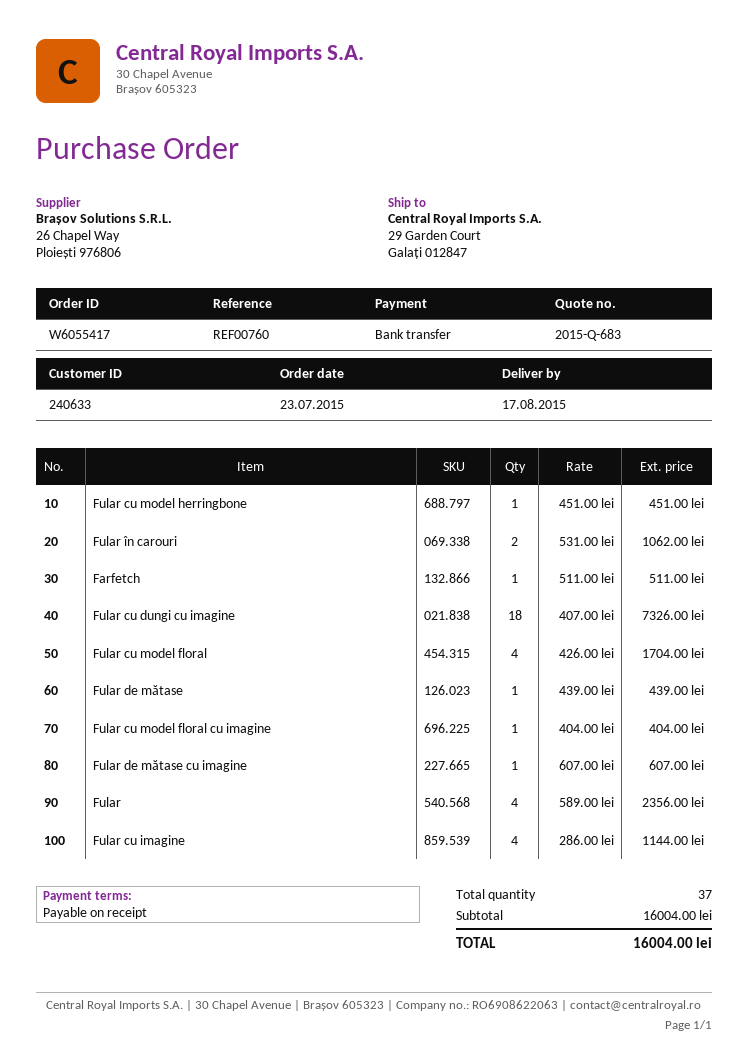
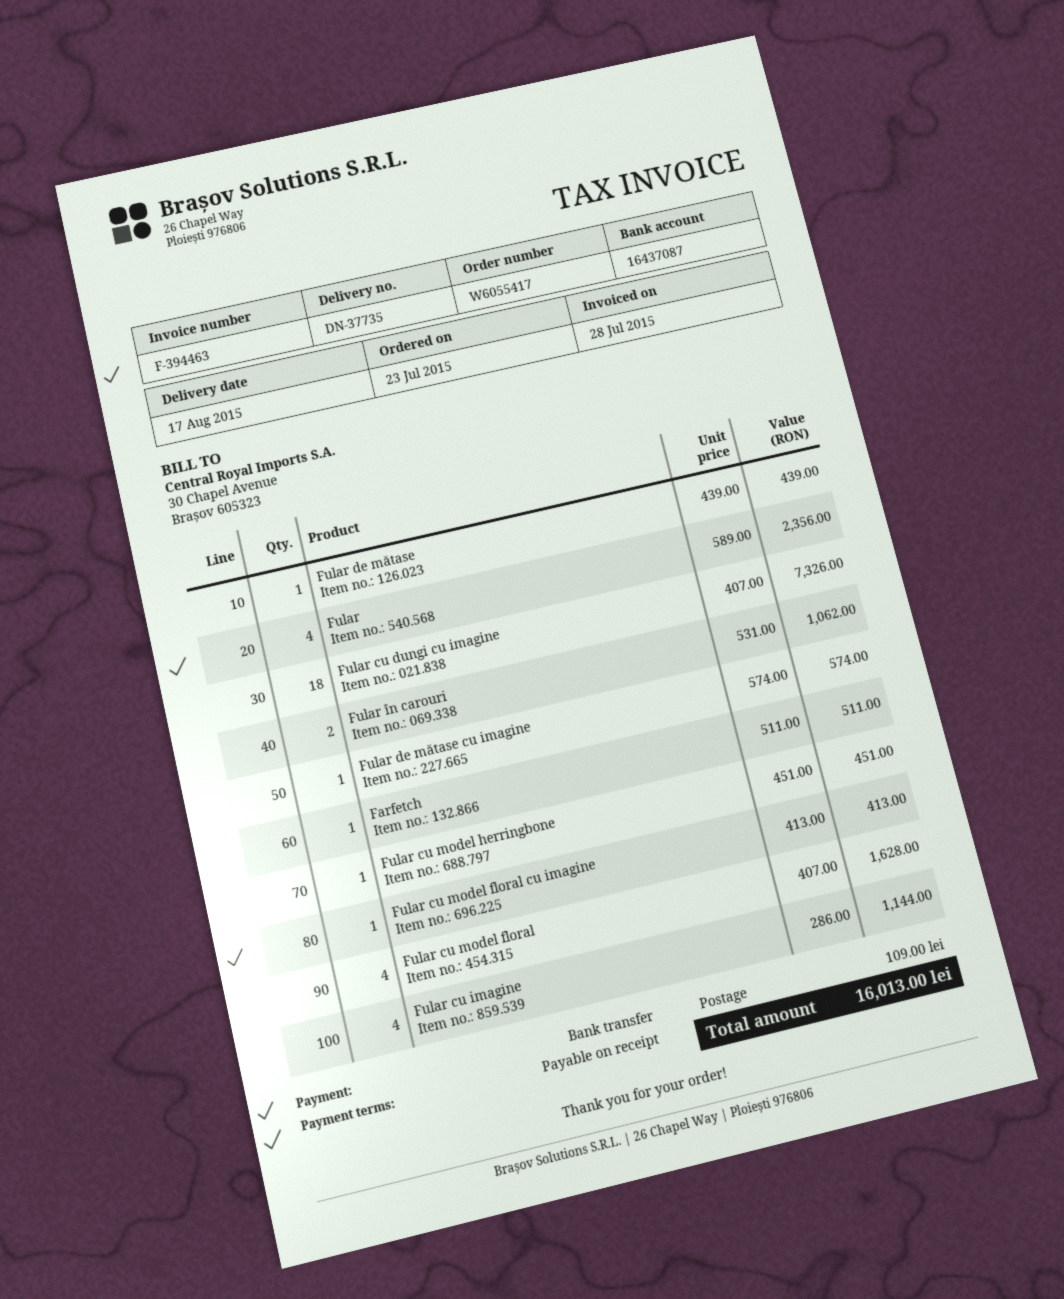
Fular cu model floral: 4 x 426.00 = 1704.00 -> 4 x 407.00 = 1628.00
Fular cu model floral cu imagine: 1 x 404.00 = 404.00 -> 1 x 413.00 = 413.00
Fular de mătase cu imagine: 1 x 607.00 = 607.00 -> 1 x 574.00 = 574.00
shipping: none -> 109.00
total: 16004.00 -> 16013.00

